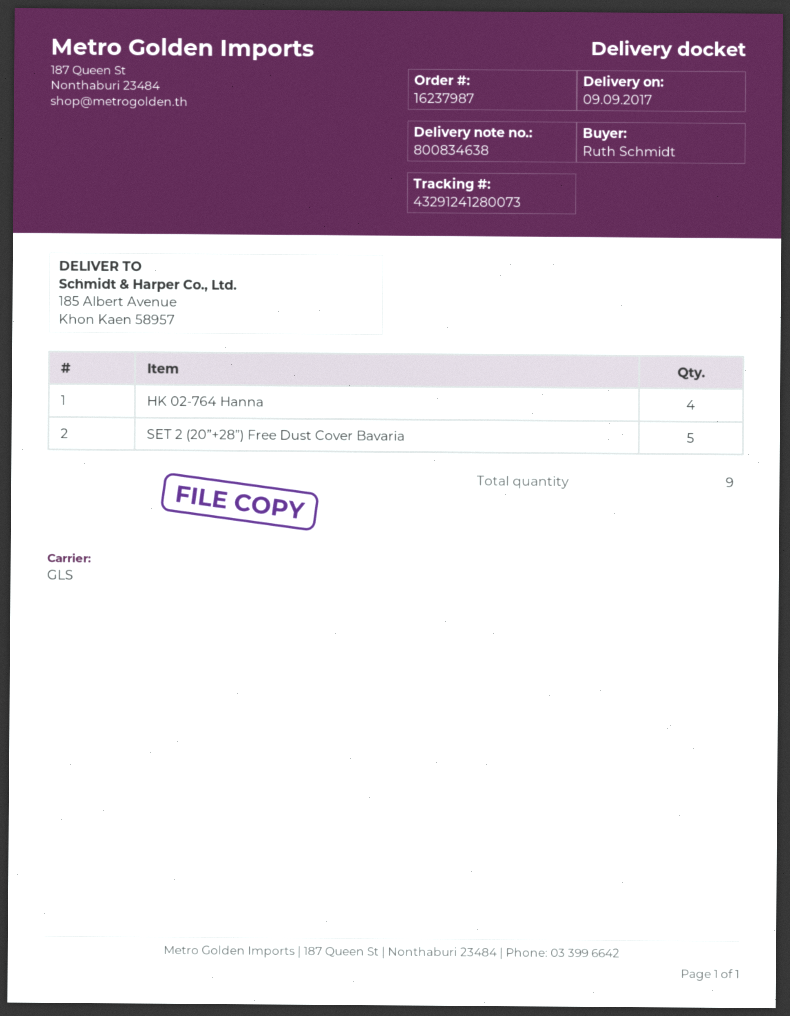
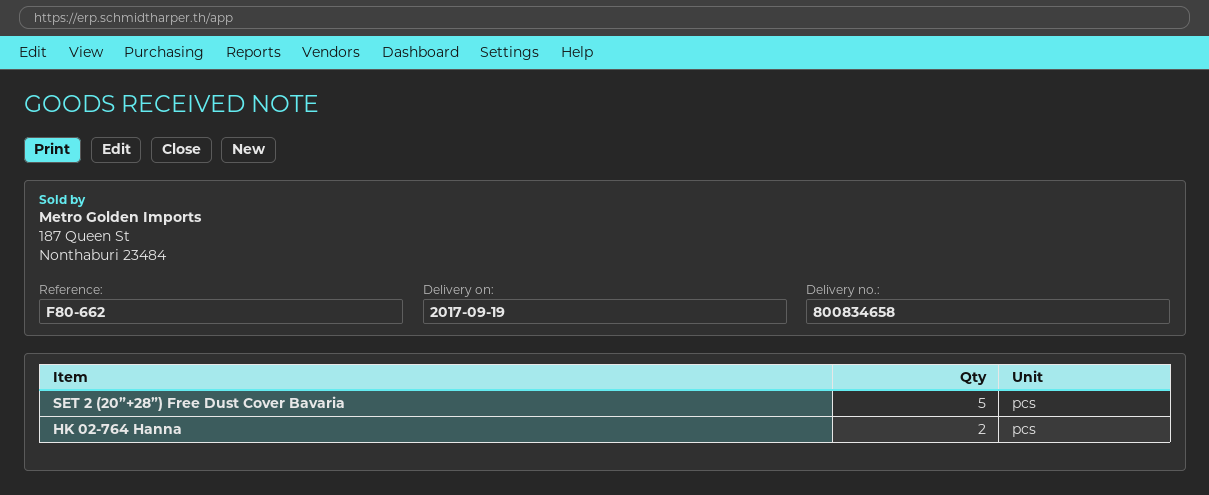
delivery note number: 800834638 -> 800834658
delivery date: 2017-09-09 -> 2017-09-19
HK 02-764 Hanna: 4 -> 2

